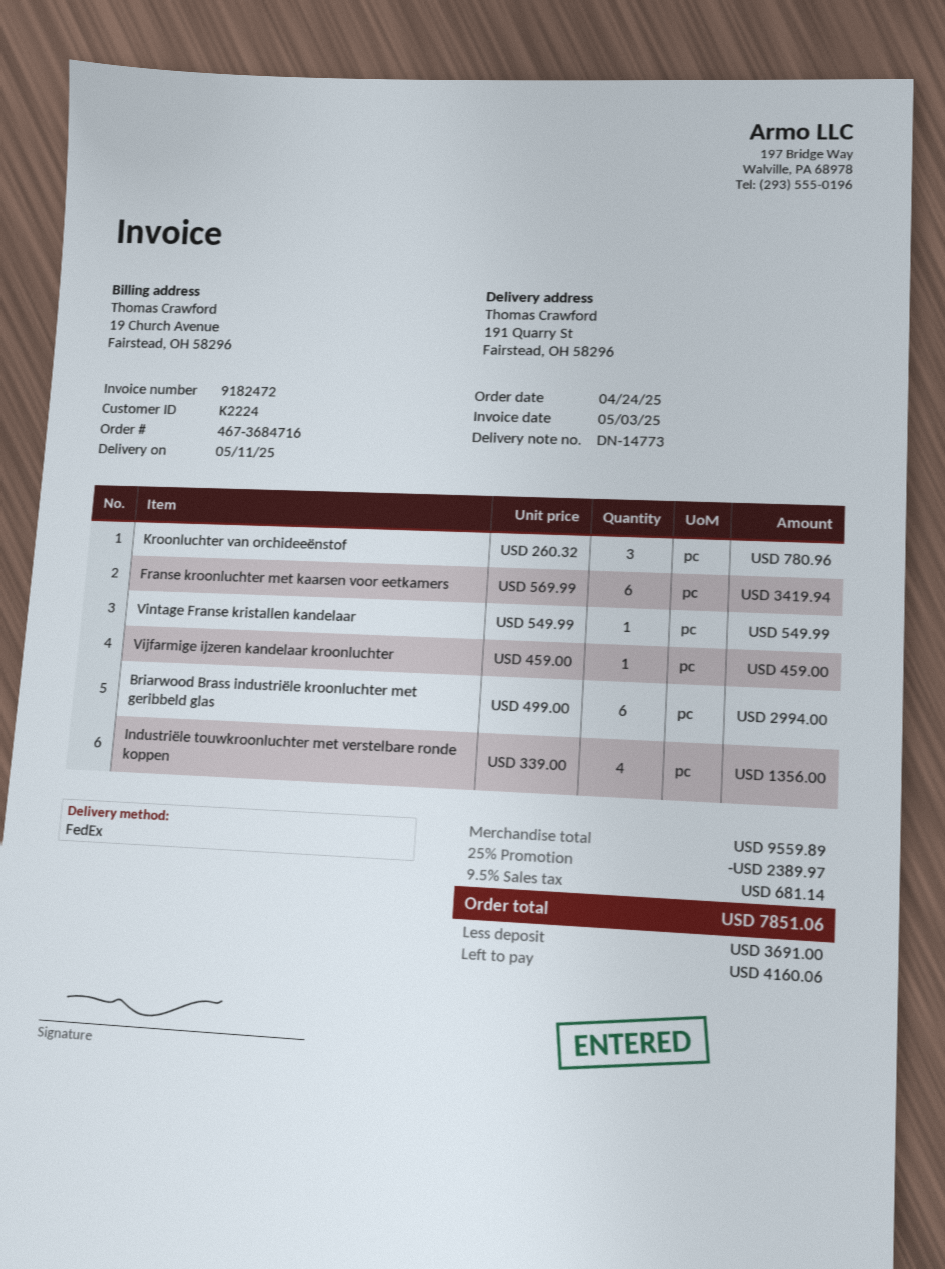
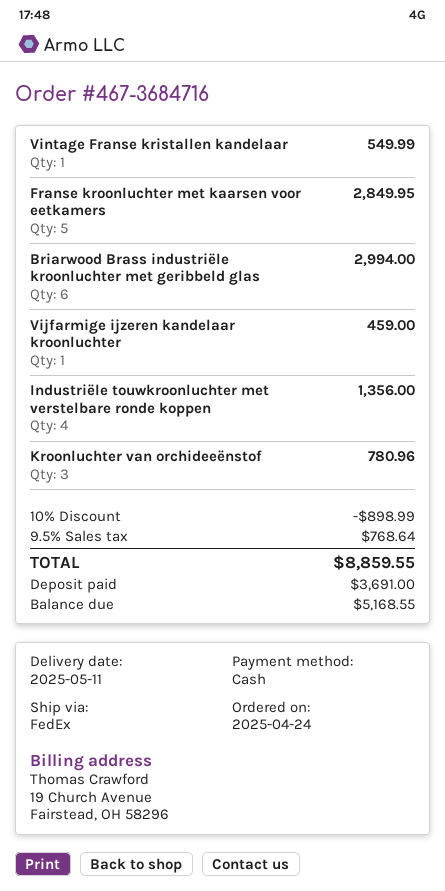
Franse kroonluchter met kaarsen voor eetkamers: 6 for 3419.94 -> 5 for 2849.95
discount: 25% = 2389.97 -> 10% = 898.99
tax: 9.5% = 681.14 -> 9.5% = 768.64
total: 7851.06 -> 8859.55
balance: 4160.06 -> 5168.55

